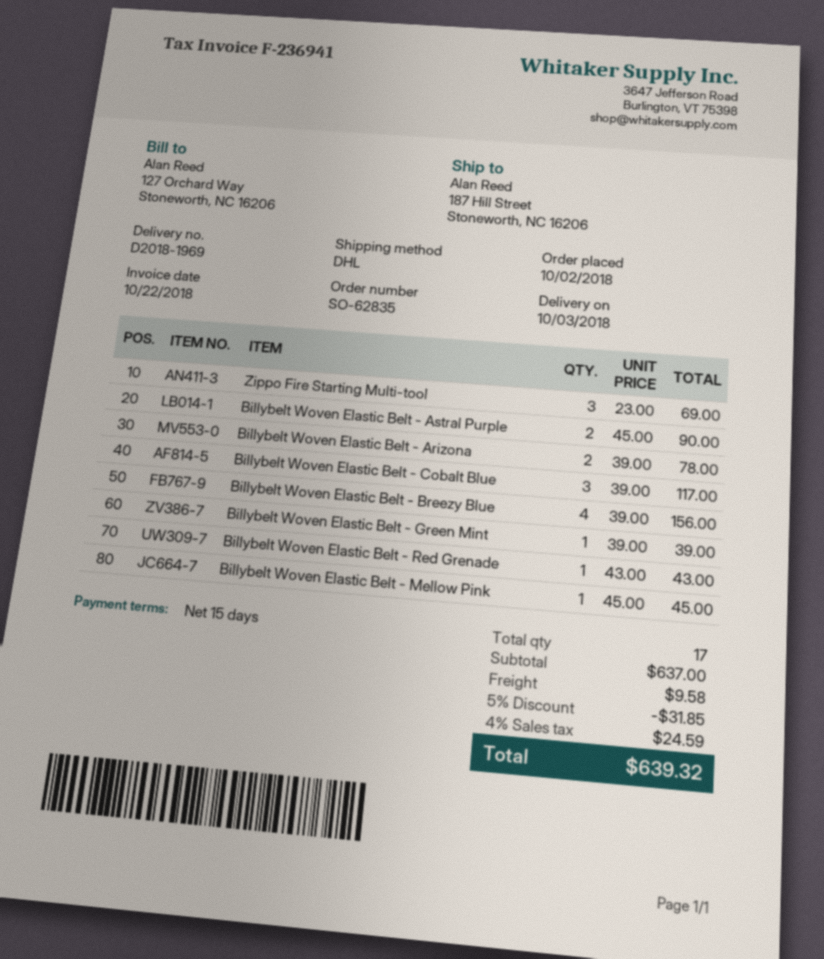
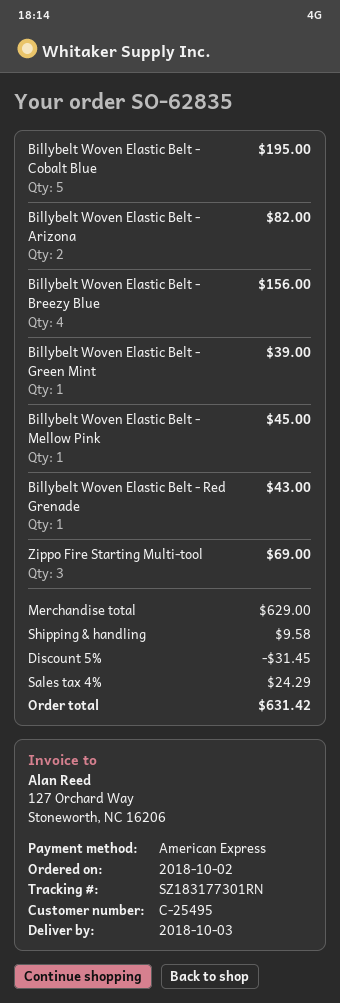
Billybelt Woven Elastic Belt - Astral Purple: 2 for 90.00 -> none
Billybelt Woven Elastic Belt - Arizona: 2 for 78.00 -> 2 for 82.00
Billybelt Woven Elastic Belt - Cobalt Blue: 3 for 117.00 -> 5 for 195.00
subtotal: 637.00 -> 629.00
discount: 5% = 31.85 -> 5% = 31.45
tax: 4% = 24.59 -> 4% = 24.29
total: 639.32 -> 631.42

